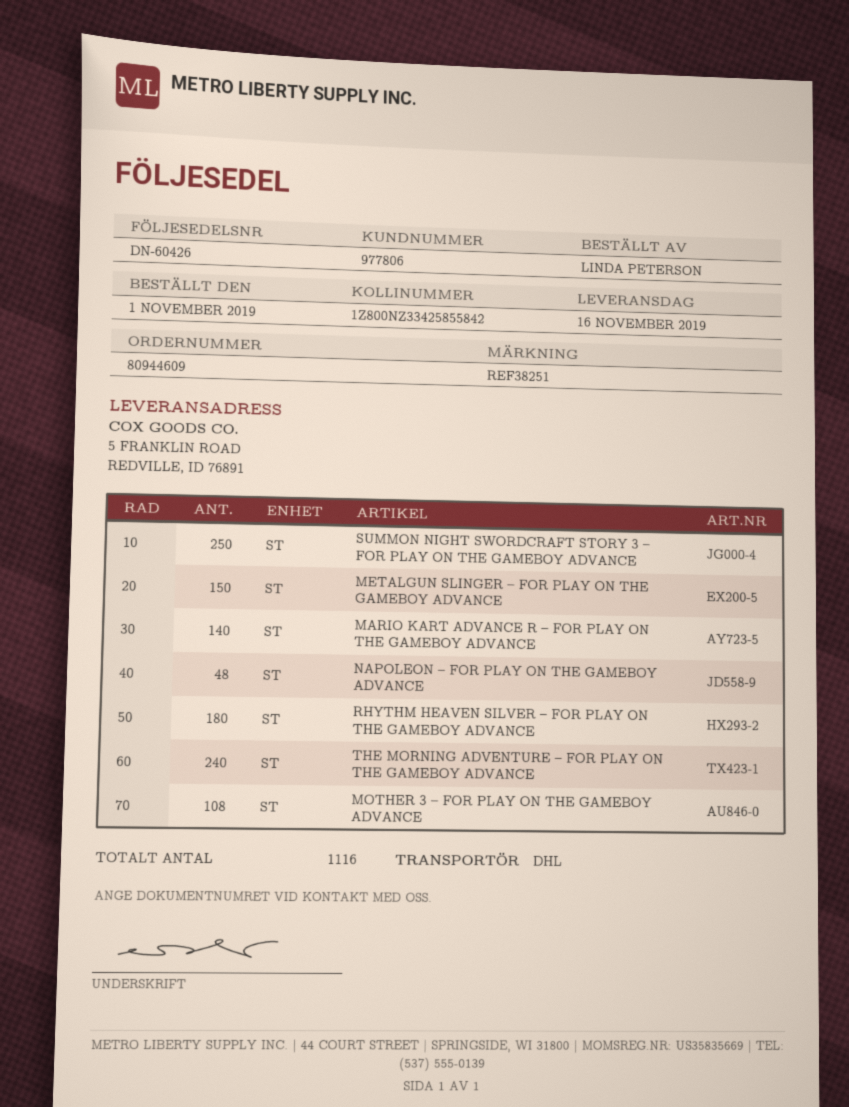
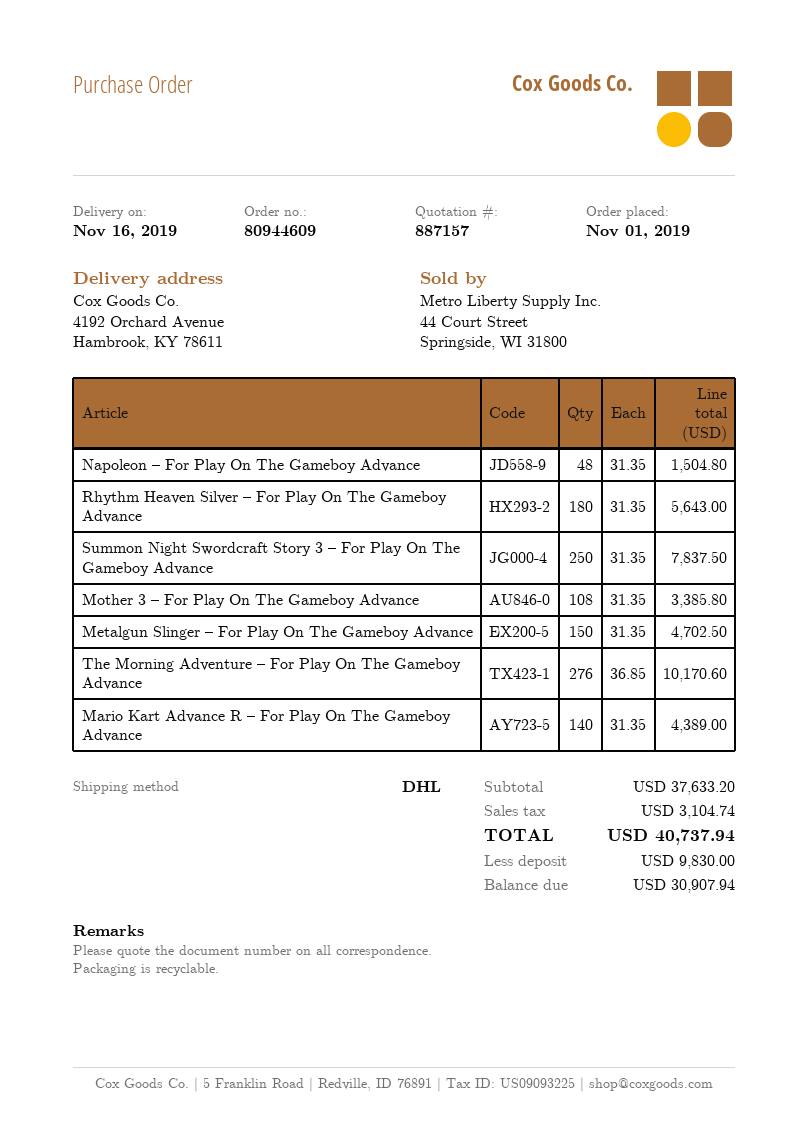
ship to: 5 FRANKLIN ROAD, REDVILLE, ID 76891 -> 4192 Orchard Avenue, Hambrook, KY 78611
THE MORNING ADVENTURE – FOR PLAY ON THE GAMEBOY ADVANCE: 240 -> 276

